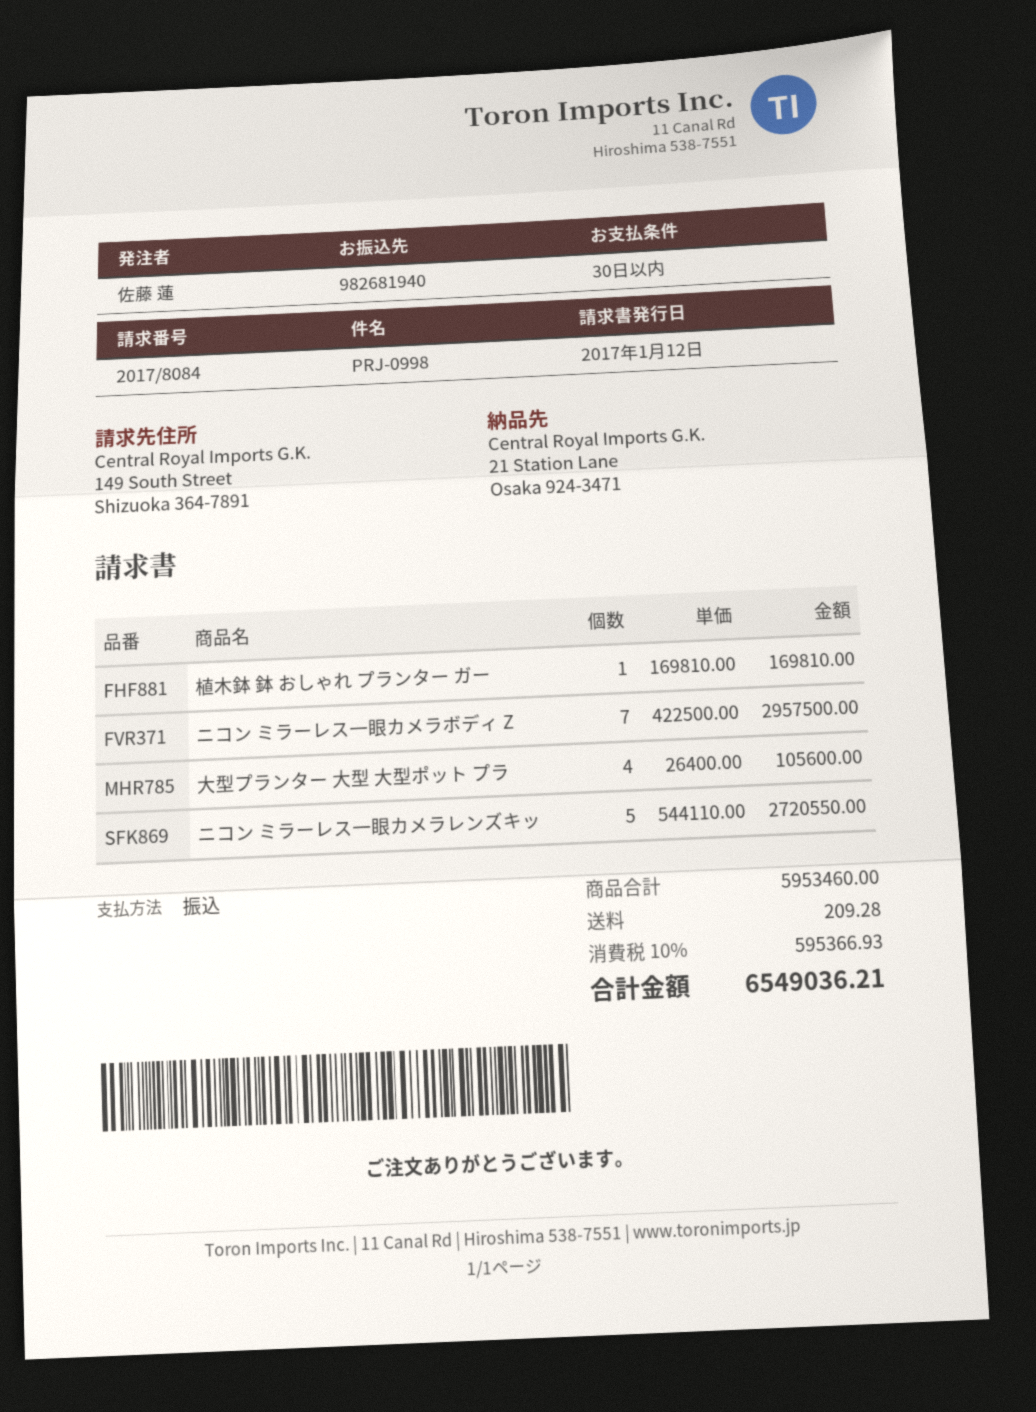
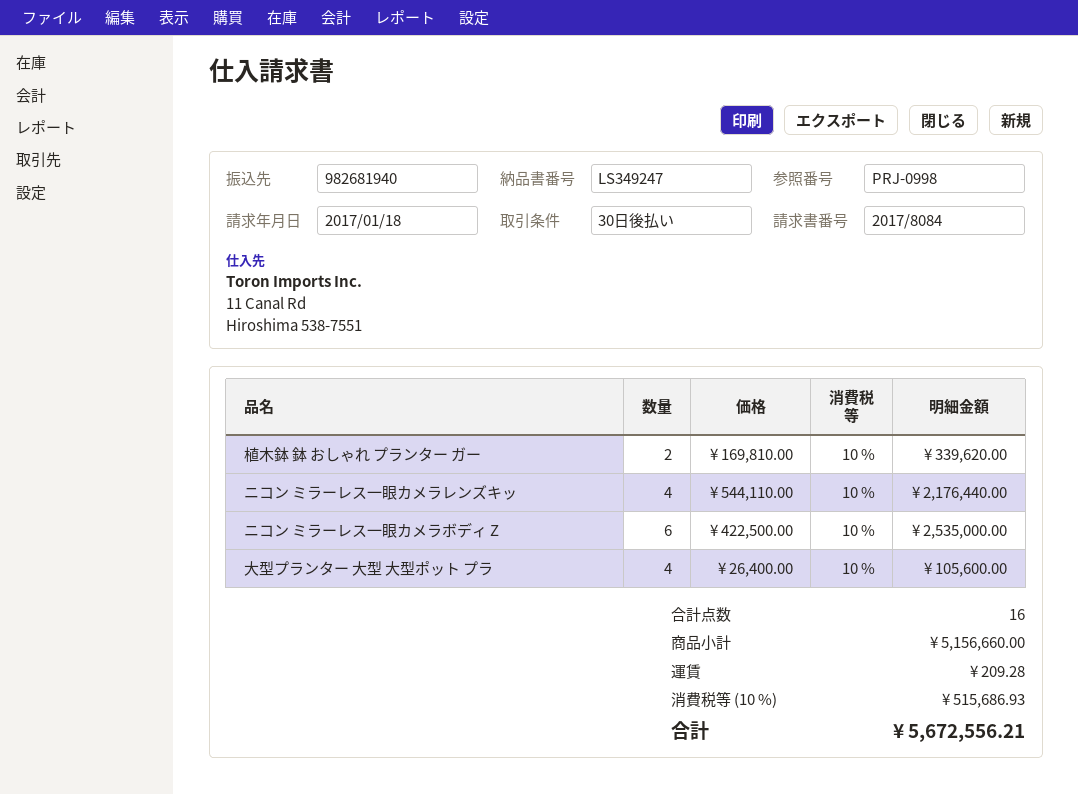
invoice date: 2017-01-12 -> 2017-01-18
植木鉢 鉢 おしゃれ プランター ガー: 1 x 169810.00 = 169810.00 -> 2 x 169810.00 = 339620.00
ニコン ミラーレス一眼カメラボディ Z: 7 x 422500.00 = 2957500.00 -> 6 x 422500.00 = 2535000.00
ニコン ミラーレス一眼カメラレンズキッ: 5 x 544110.00 = 2720550.00 -> 4 x 544110.00 = 2176440.00
subtotal: 5953460.00 -> 5156660.00
tax: 10% = 595366.93 -> 10% = 515686.93
total: 6549036.21 -> 5672556.21

